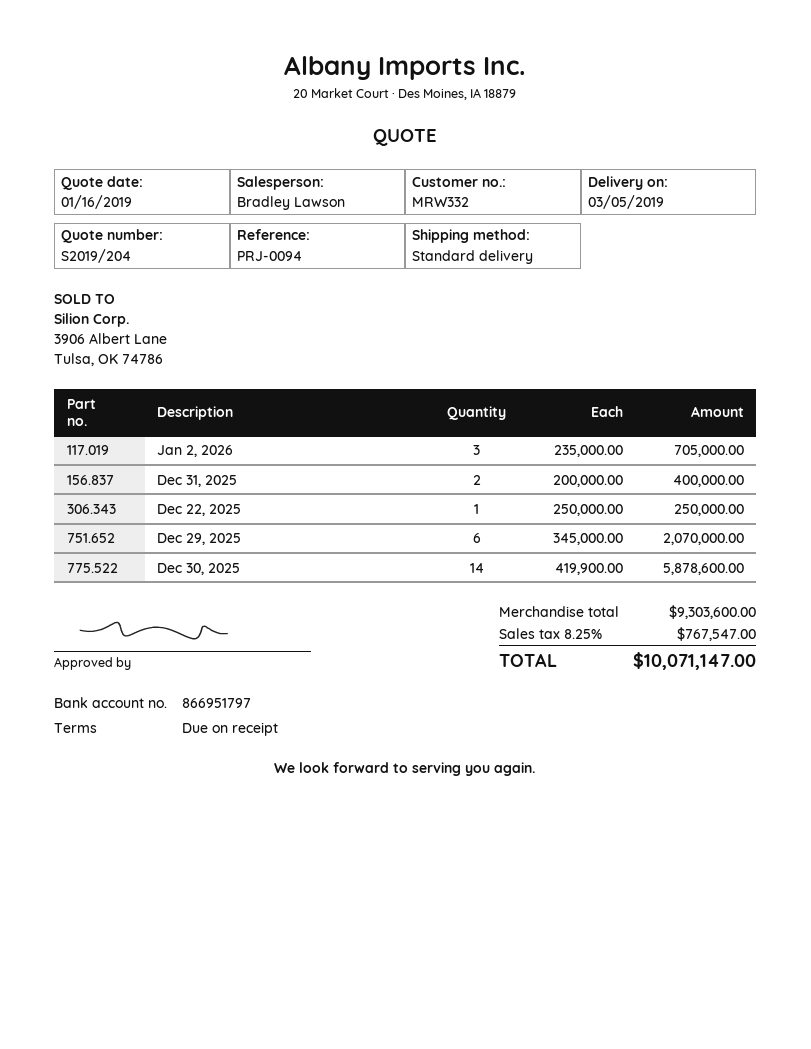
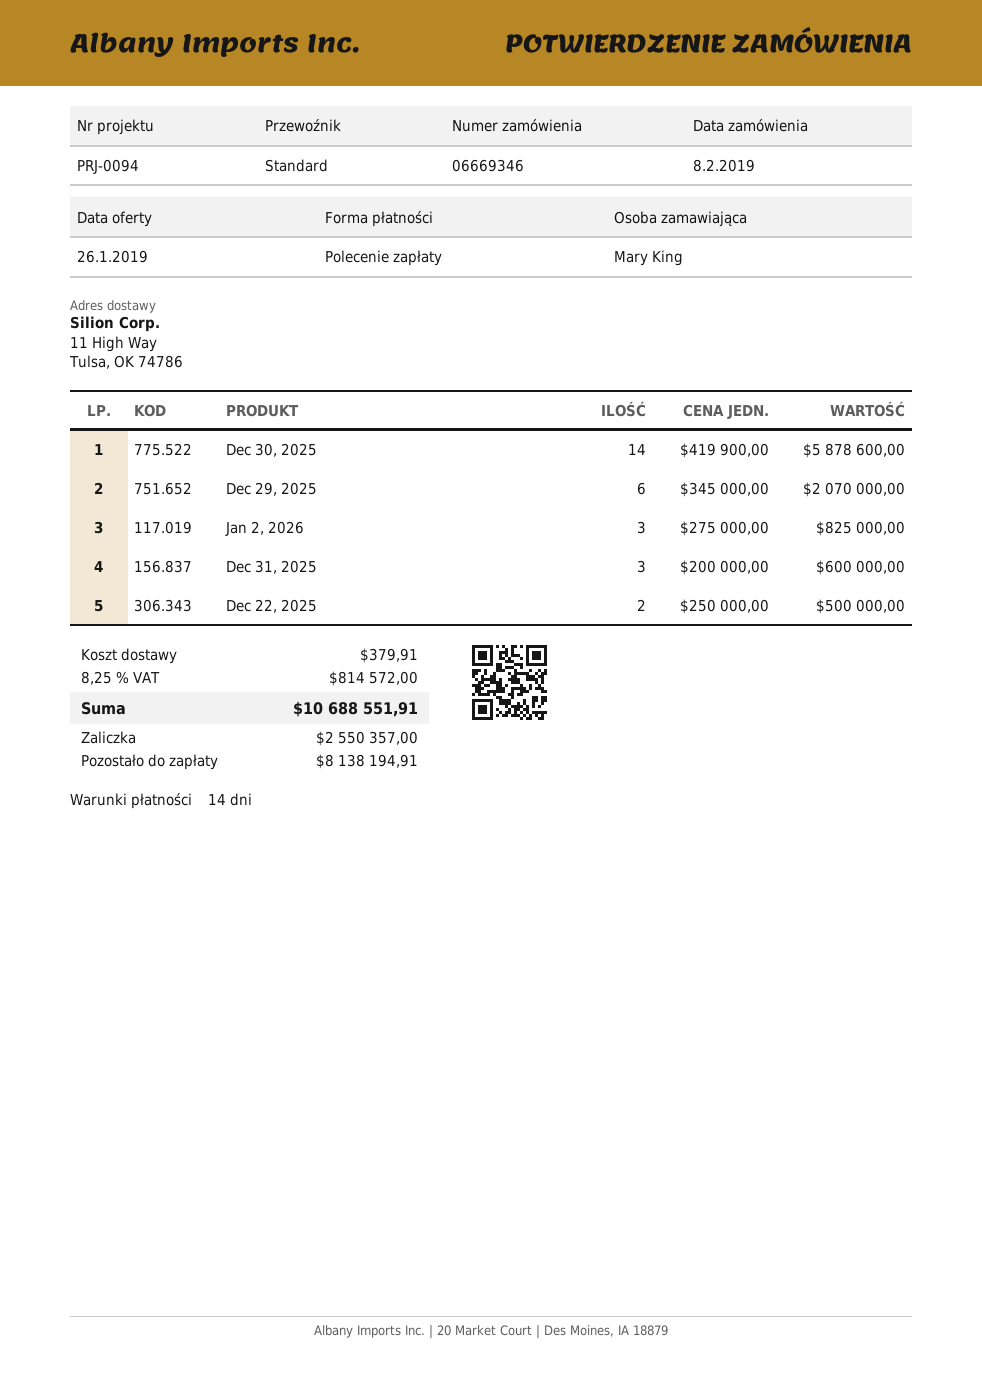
quote date: 2019-01-16 -> 2019-01-26
payment terms: on receipt -> 14 days
Jan 2, 2026: 3 x 235000.00 = 705000.00 -> 3 x 275000.00 = 825000.00
Dec 31, 2025: 2 x 200000.00 = 400000.00 -> 3 x 200000.00 = 600000.00
Dec 22, 2025: 1 x 250000.00 = 250000.00 -> 2 x 250000.00 = 500000.00
shipping: none -> 379.91
tax: 8.25% = 767547.00 -> 8.25% = 814572.00
total: 10071147.00 -> 10688551.91

